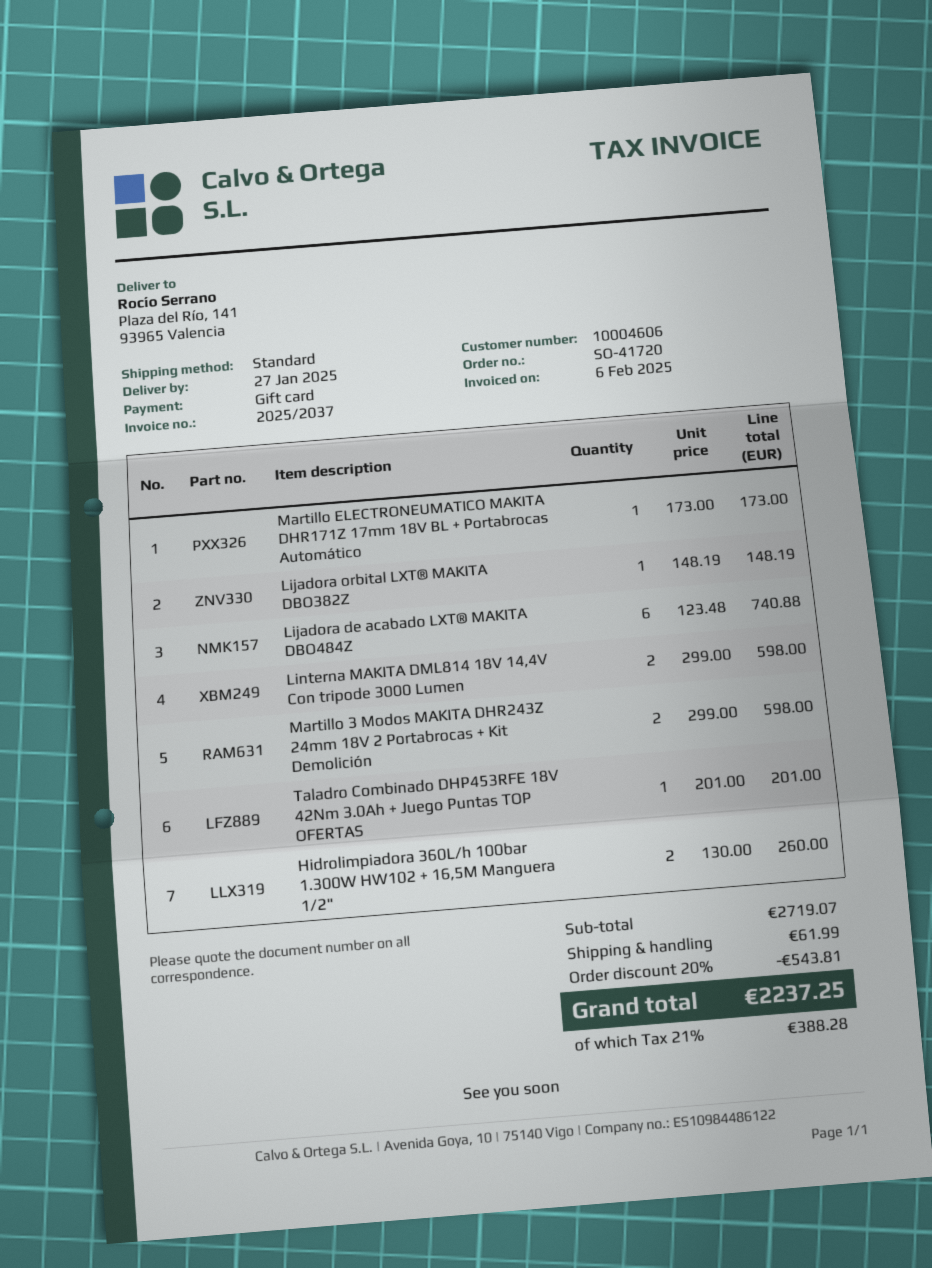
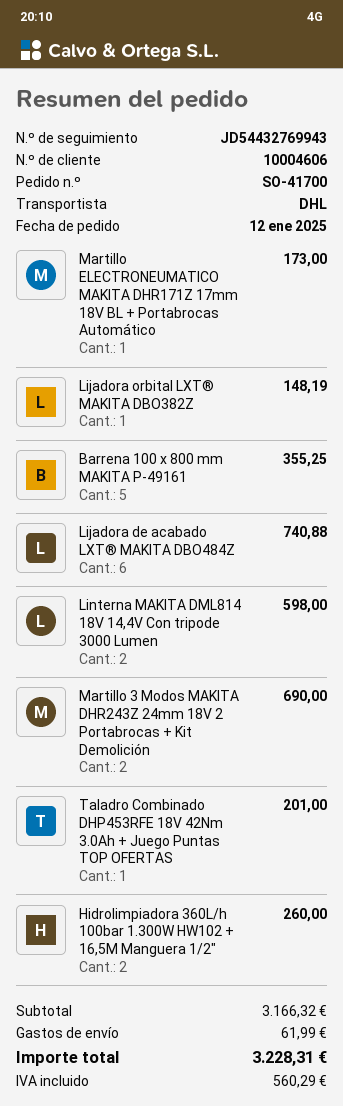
order number: SO-41720 -> SO-41700
shipping method: standard -> DHL
Martillo 3 Modos MAKITA DHR243Z 24mm 18V 2 Portabrocas + Kit Demolición: 2 for 598.00 -> 2 for 690.00
Barrena 100 x 800 mm MAKITA P-49161: none -> 5 for 355.25
subtotal: 2719.07 -> 3166.32
discount: 20% = 543.81 -> none
tax: 388.28 -> 560.29
total: 2237.25 -> 3228.31

